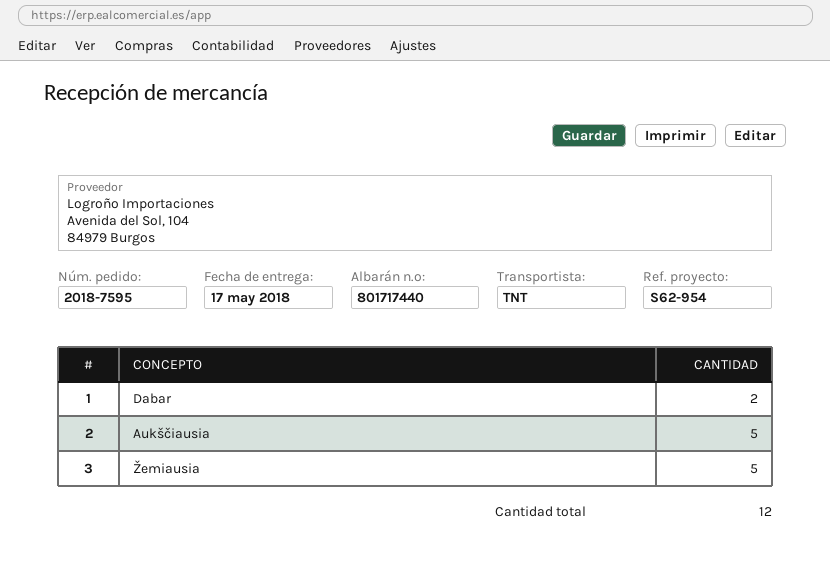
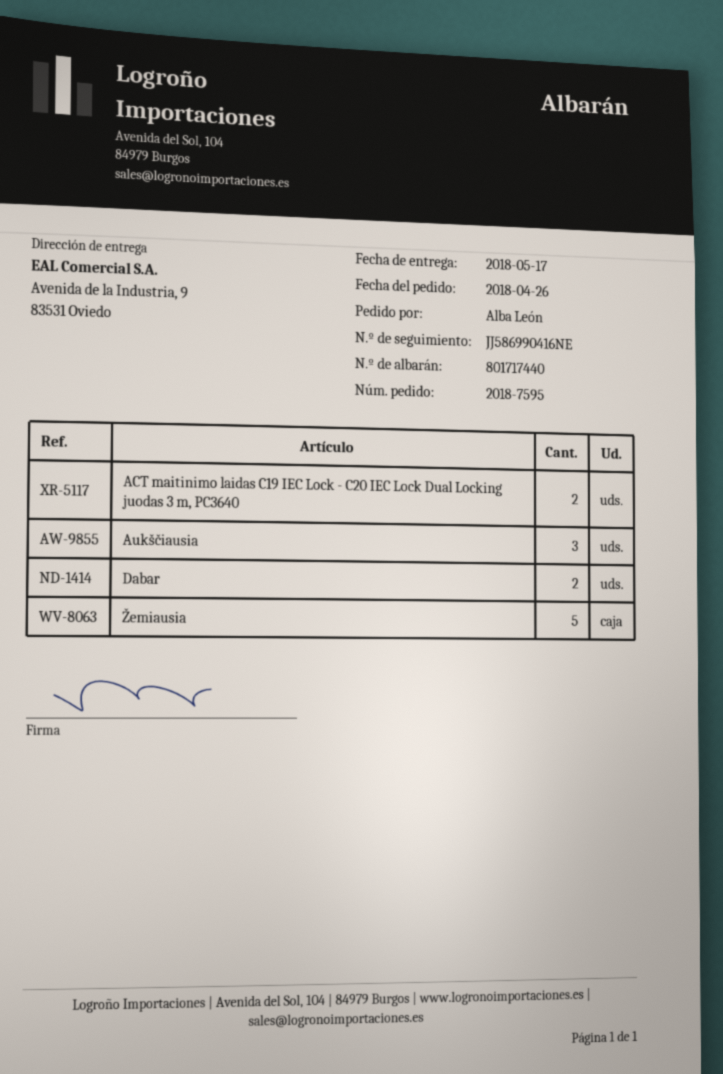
Aukščiausia: 5 -> 3
ACT maitinimo laidas C19 IEC Lock - C20 IEC Lock Dual Locking juodas 3 m, PC3640: none -> 2

